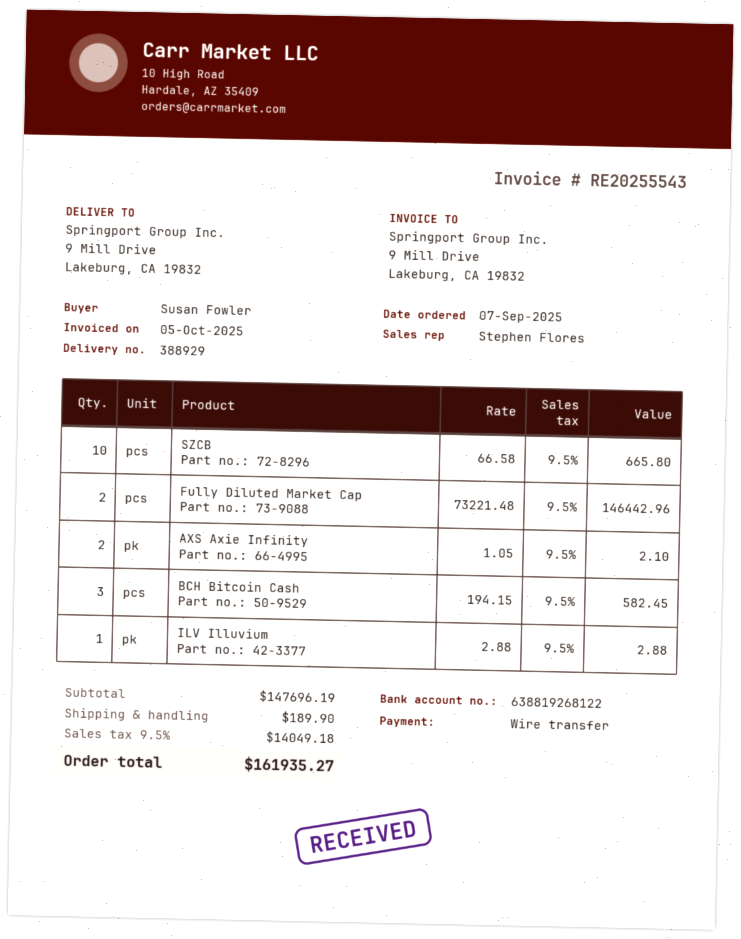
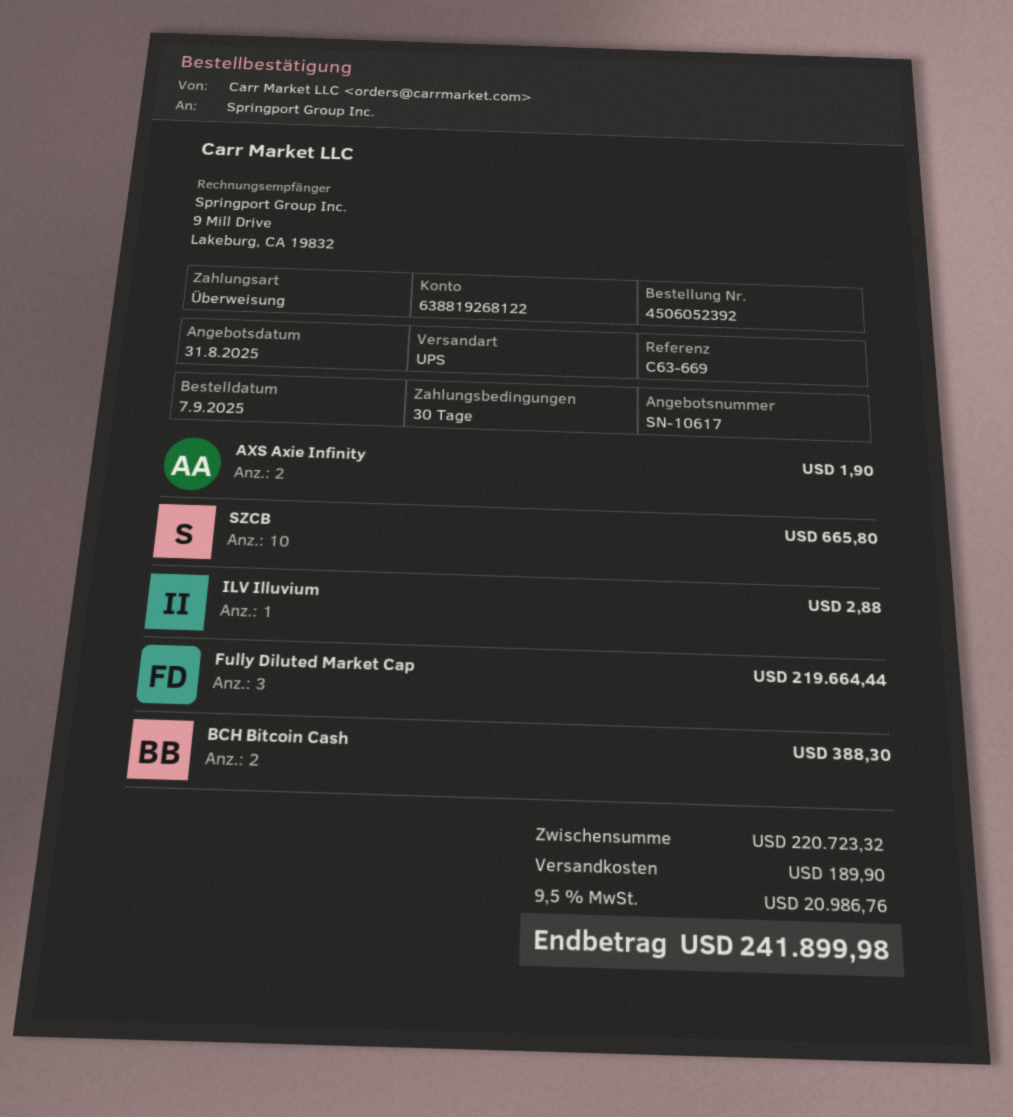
Fully Diluted Market Cap: 2 for 146442.96 -> 3 for 219664.44
AXS Axie Infinity: 2 for 2.10 -> 2 for 1.90
BCH Bitcoin Cash: 3 for 582.45 -> 2 for 388.30
subtotal: 147696.19 -> 220723.32
tax: 9.5% = 14049.18 -> 9.5% = 20986.76
total: 161935.27 -> 241899.98

